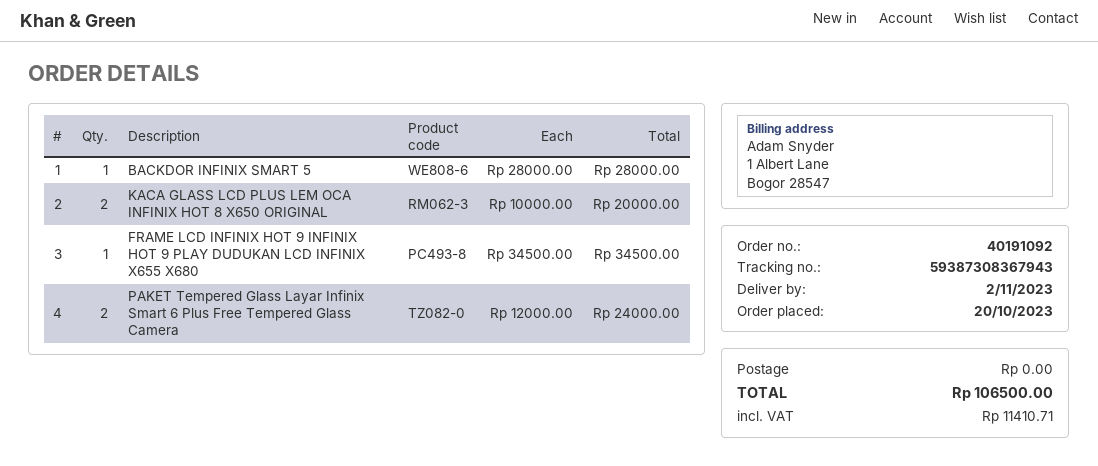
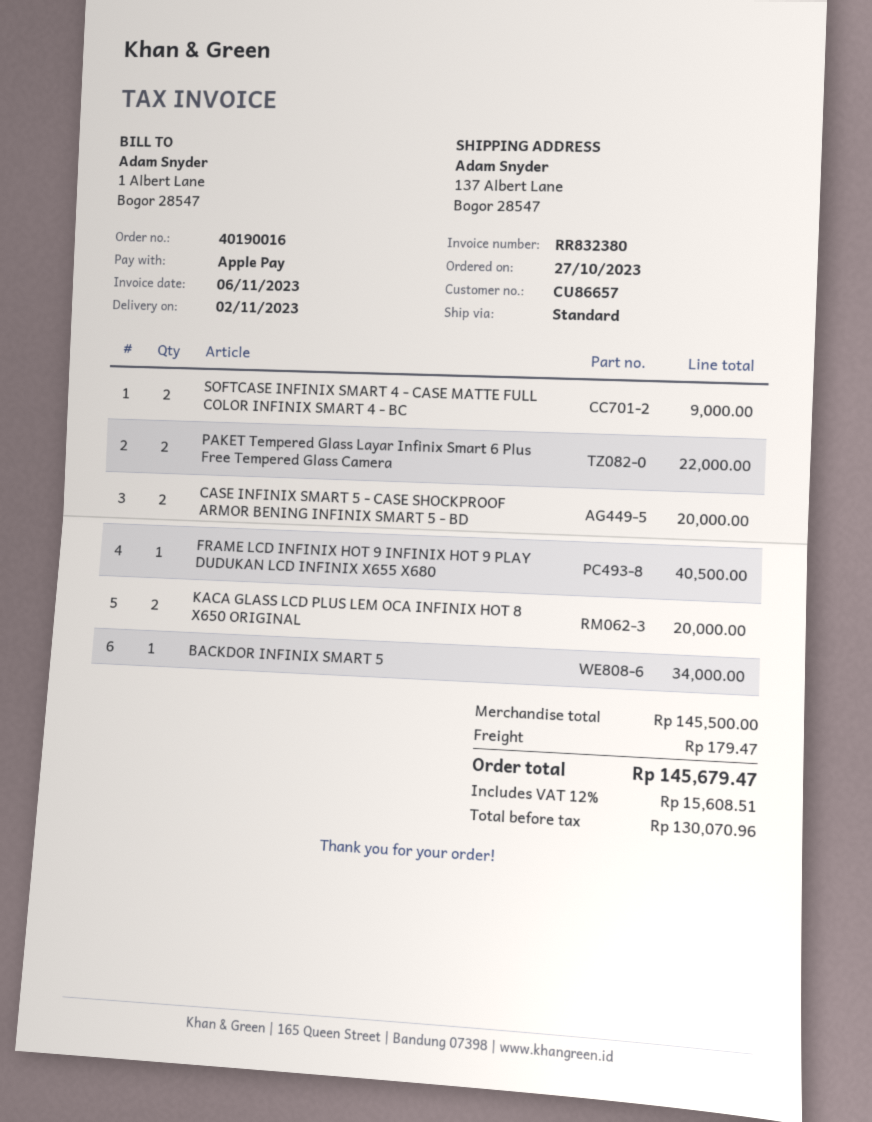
order number: 40191092 -> 40190016
order date: 2023-10-20 -> 2023-10-27
BACKDOR INFINIX SMART 5: 1 for 28000.00 -> 1 for 34000.00
FRAME LCD INFINIX HOT 9 INFINIX HOT 9 PLAY DUDUKAN LCD INFINIX X655 X680: 1 for 34500.00 -> 1 for 40500.00
PAKET Tempered Glass Layar Infinix Smart 6 Plus Free Tempered Glass Camera: 2 for 24000.00 -> 2 for 22000.00
SOFTCASE INFINIX SMART 4 - CASE MATTE FULL COLOR INFINIX SMART 4 - BC: none -> 2 for 9000.00
CASE INFINIX SMART 5 - CASE SHOCKPROOF ARMOR BENING INFINIX SMART 5 - BD: none -> 2 for 20000.00
shipping: 0.00 -> 179.47
tax: 11410.71 -> 15608.51
total: 106500.00 -> 145679.47

